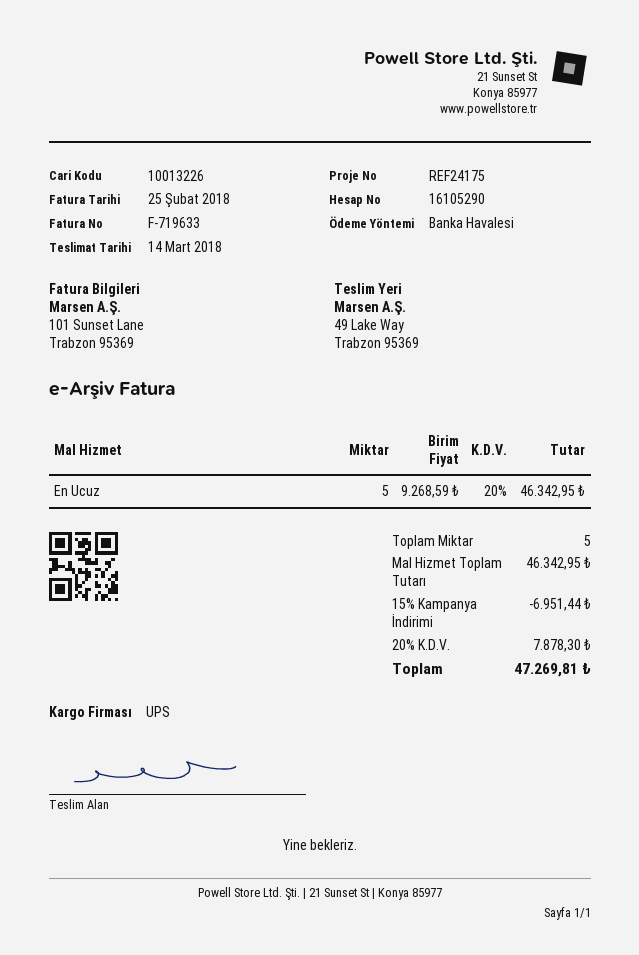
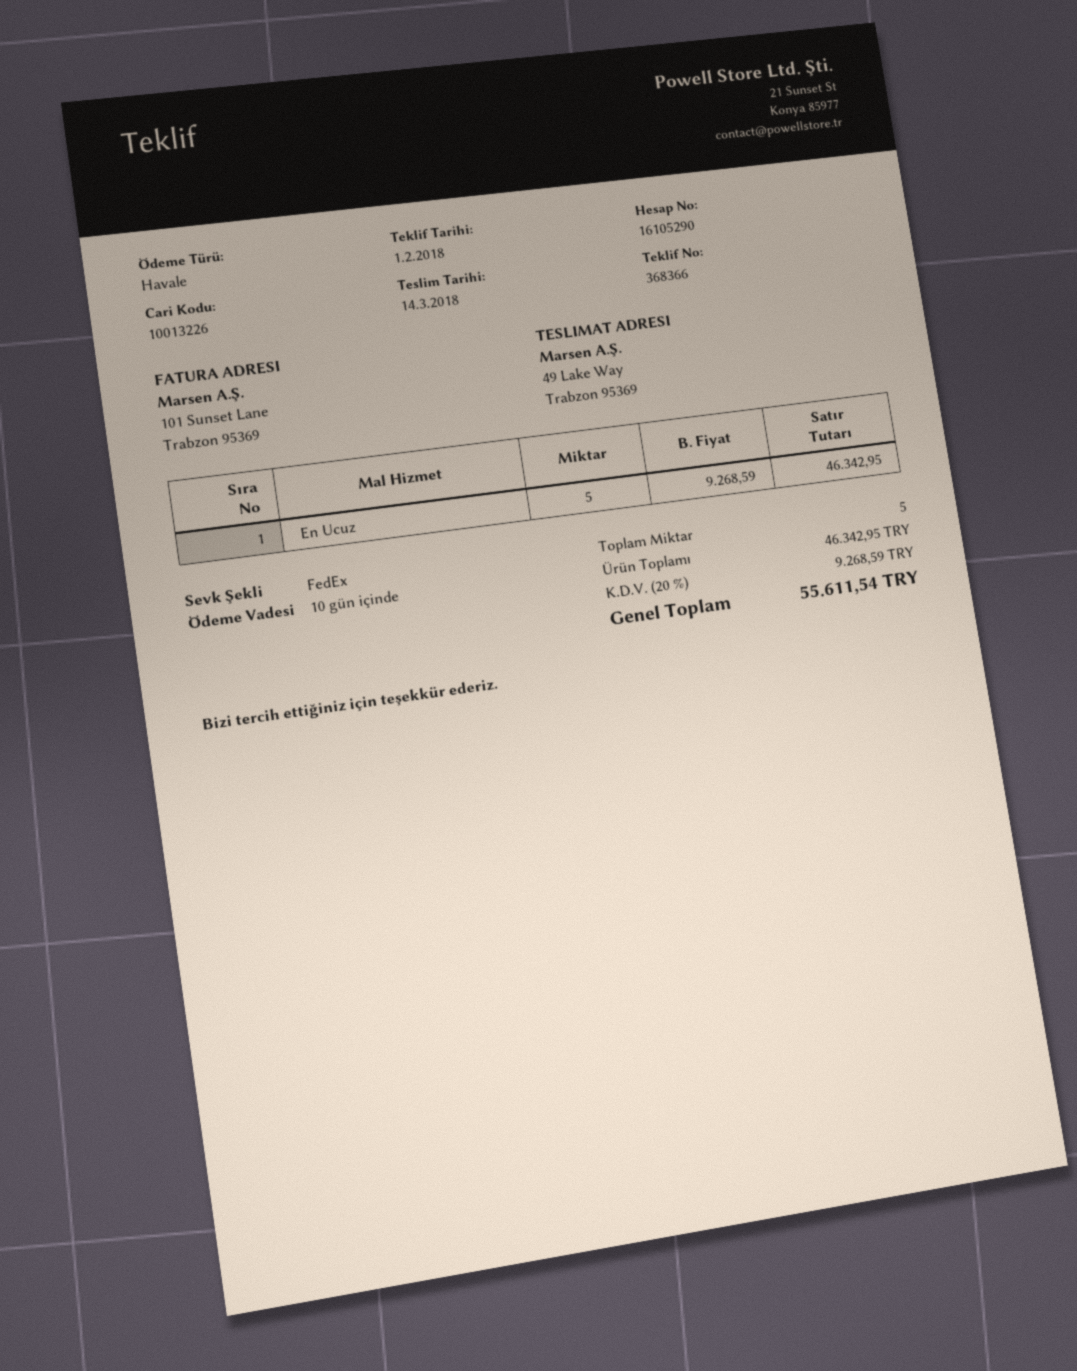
shipping method: UPS -> FedEx
discount: 15% = 6951.44 -> none
tax: 20% = 7878.30 -> 20% = 9268.59
total: 47269.81 -> 55611.54

